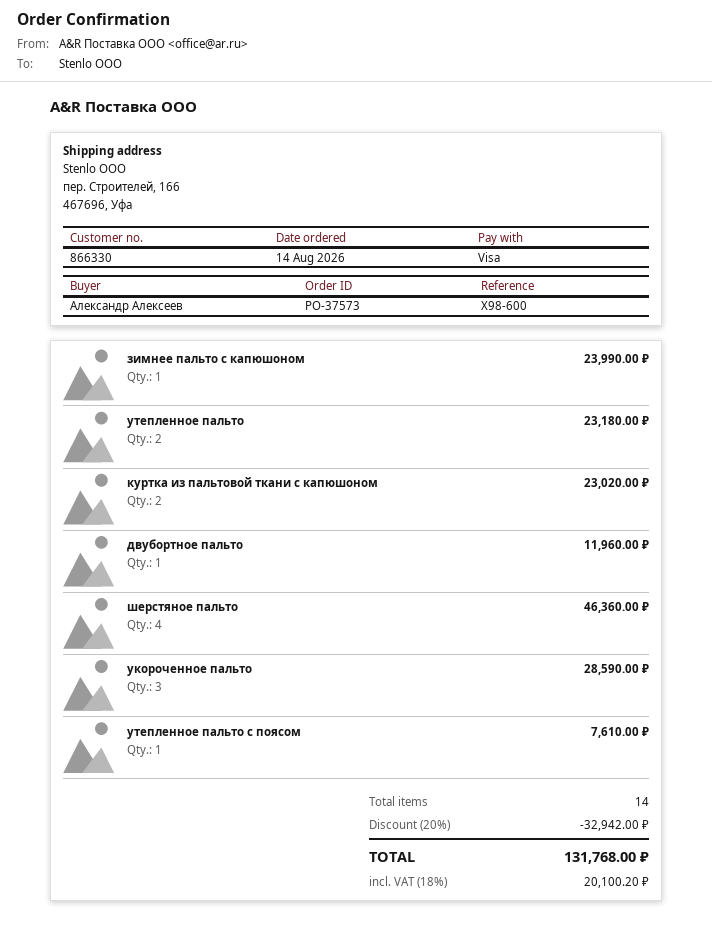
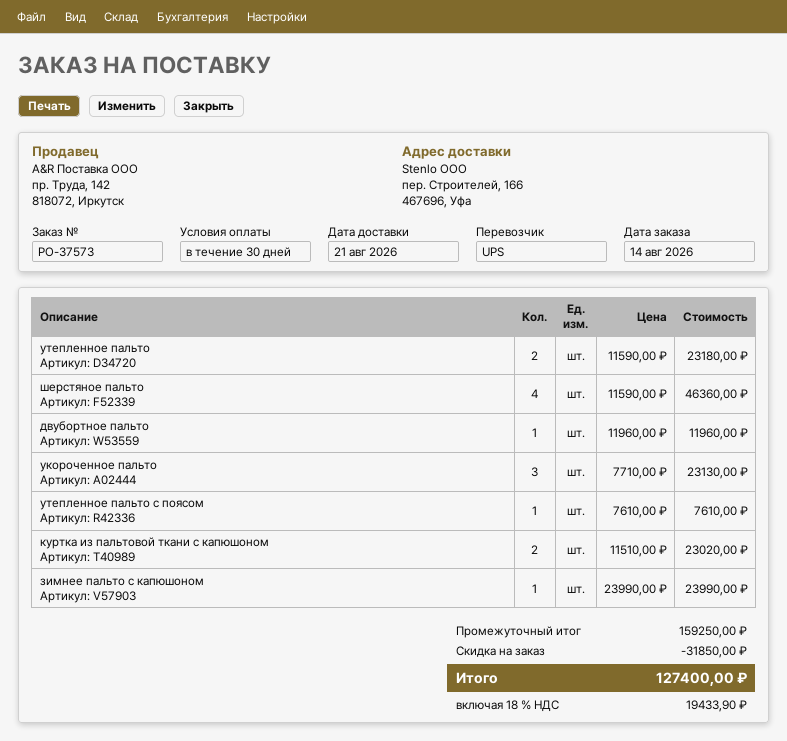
укороченное пальто: 3 for 28590.00 -> 3 for 23130.00
discount: 32942.00 -> 31850.00
tax: 18% = 20100.20 -> 18% = 19433.90
total: 131768.00 -> 127400.00

